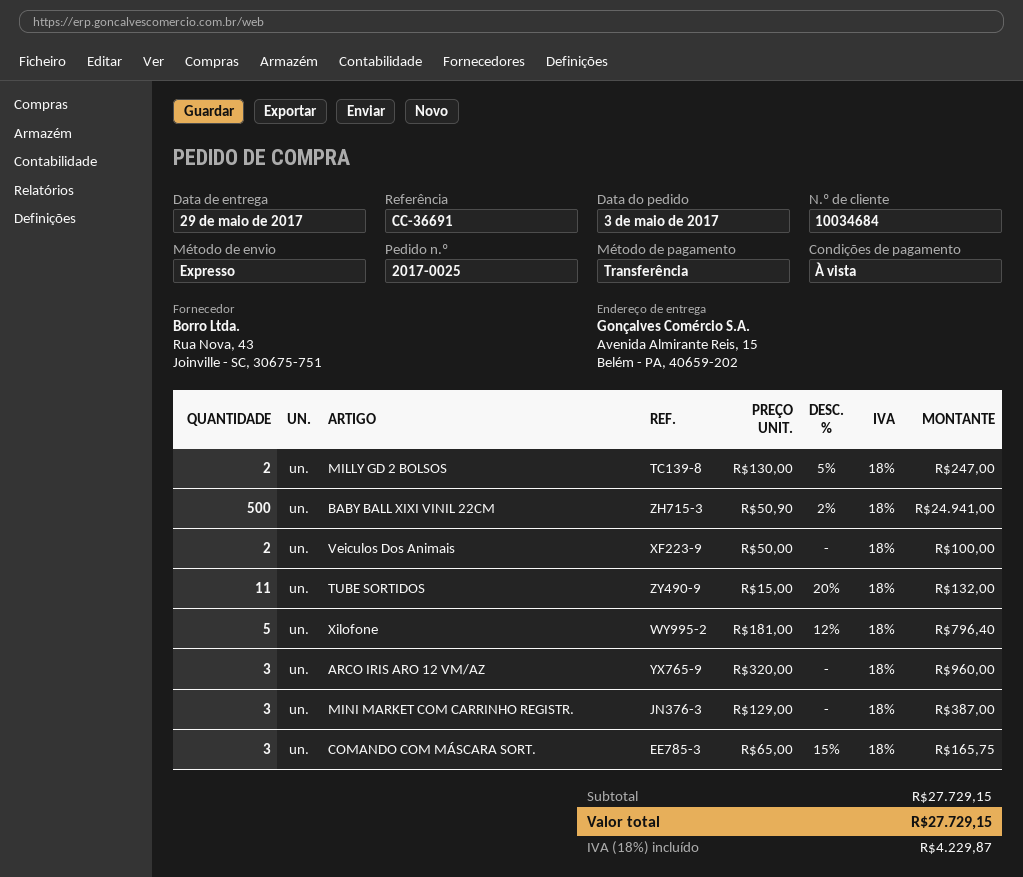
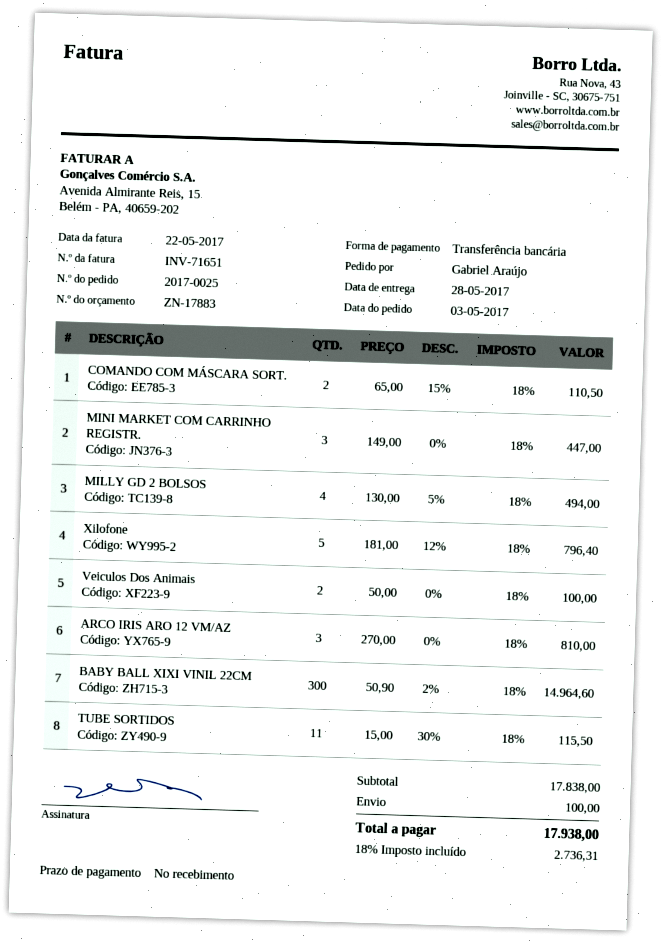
delivery date: 2017-05-29 -> 2017-05-28
MILLY GD 2 BOLSOS: 2 x 130.00 - 5% = 247.00 -> 4 x 130.00 - 5% = 494.00
BABY BALL XIXI VINIL 22CM: 500 x 50.90 - 2% = 24941.00 -> 300 x 50.90 - 2% = 14964.60
TUBE SORTIDOS: 11 x 15.00 - 20% = 132.00 -> 11 x 15.00 - 30% = 115.50
ARCO IRIS ARO 12 VM/AZ: 3 x 320.00 = 960.00 -> 3 x 270.00 = 810.00
MINI MARKET COM CARRINHO REGISTR.: 3 x 129.00 = 387.00 -> 3 x 149.00 = 447.00
COMANDO COM MÁSCARA SORT.: 3 x 65.00 - 15% = 165.75 -> 2 x 65.00 - 15% = 110.50
subtotal: 27729.15 -> 17838.00
shipping: none -> 100.00
tax: 18% = 4229.87 -> 18% = 2736.31
total: 27729.15 -> 17938.00

